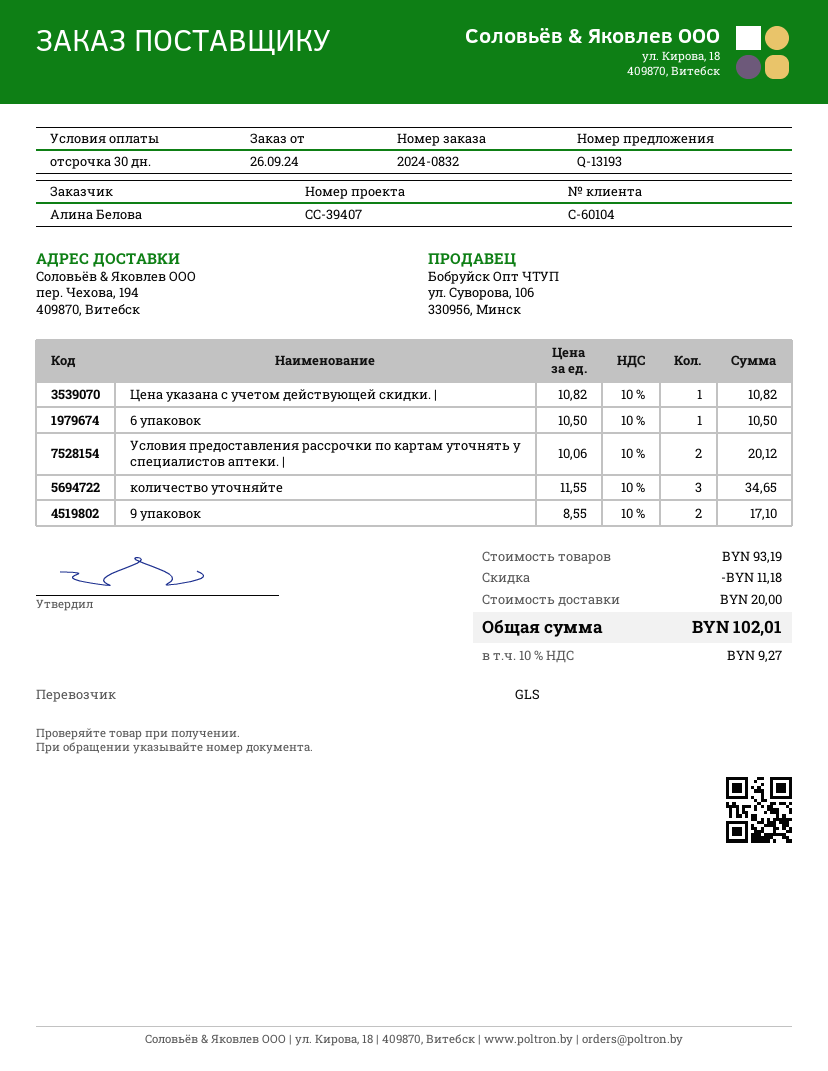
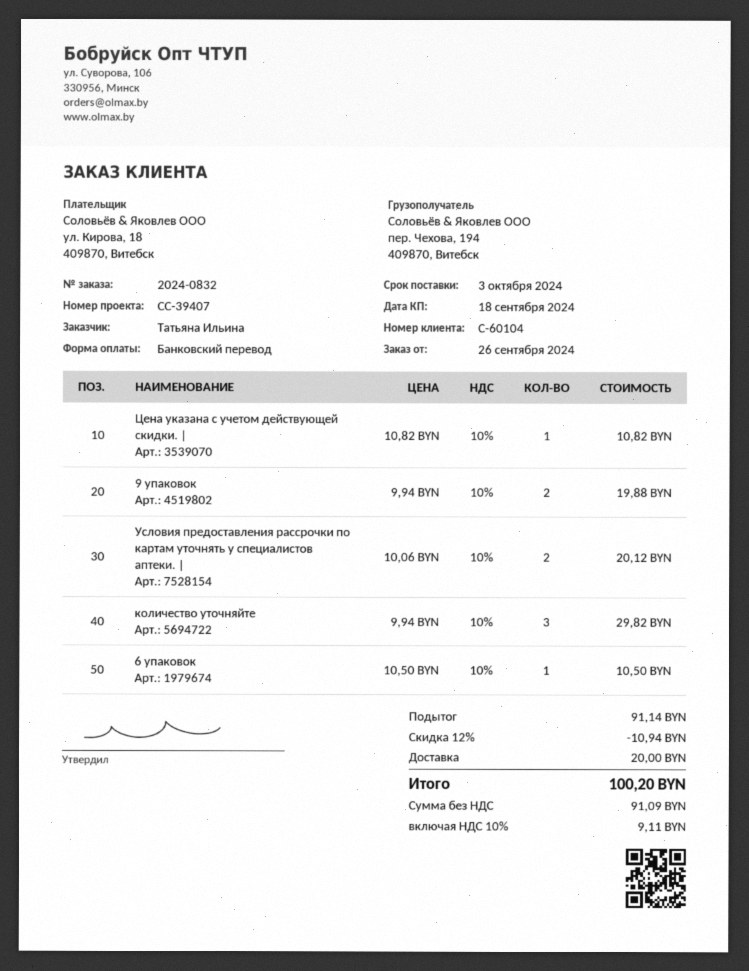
ordered by: Алина Белова -> Татьяна Ильина
количество уточняйте: 3 x 11.55 = 34.65 -> 3 x 9.94 = 29.82
9 упаковок: 2 x 8.55 = 17.10 -> 2 x 9.94 = 19.88
subtotal: 93.19 -> 91.14
discount: 11.18 -> 10.94
tax: 10% = 9.27 -> 10% = 9.11
total: 102.01 -> 100.20

